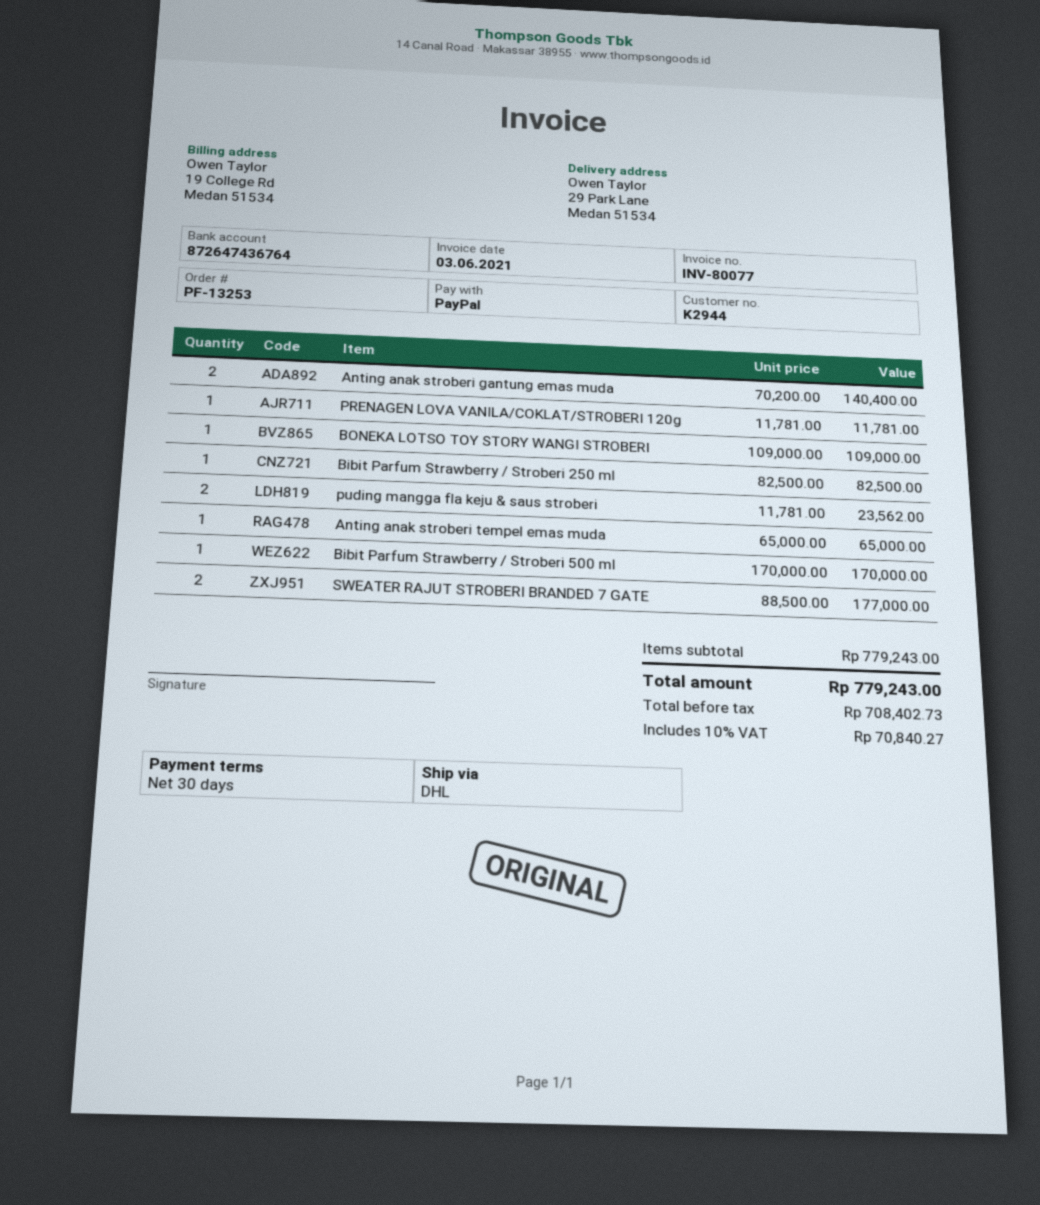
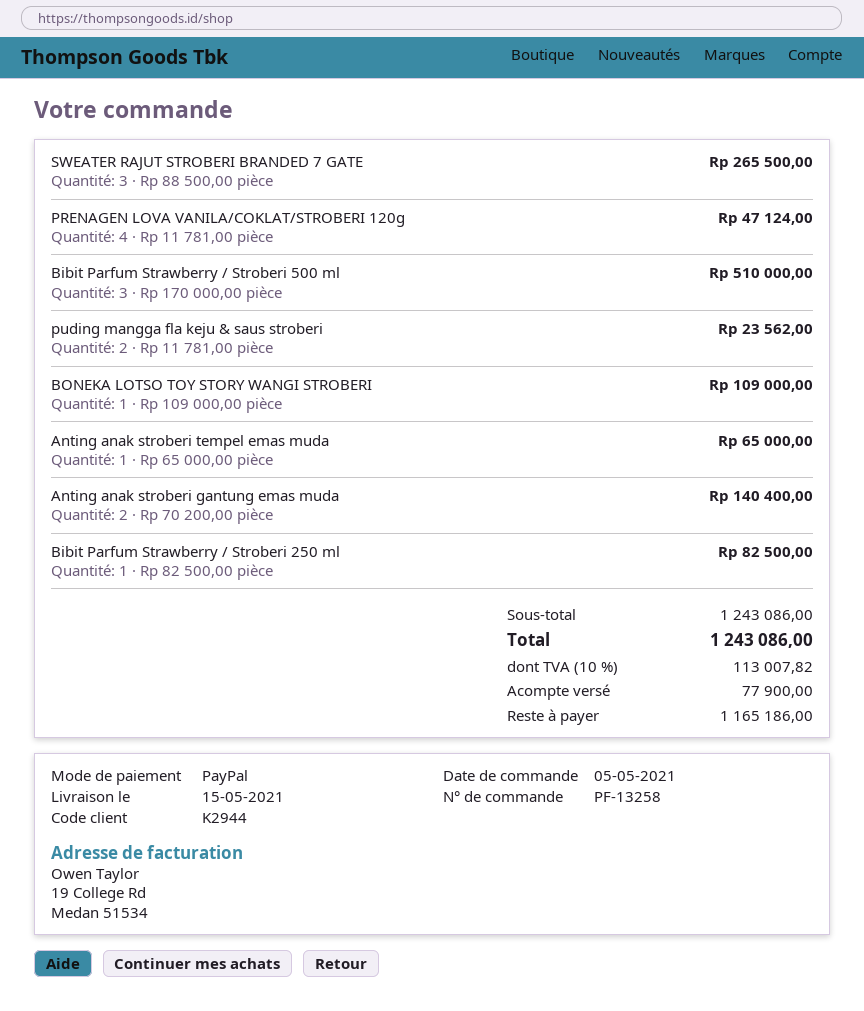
order number: PF-13253 -> PF-13258
PRENAGEN LOVA VANILA/COKLAT/STROBERI 120g: 1 x 11781.00 = 11781.00 -> 4 x 11781.00 = 47124.00
Bibit Parfum Strawberry / Stroberi 500 ml: 1 x 170000.00 = 170000.00 -> 3 x 170000.00 = 510000.00
SWEATER RAJUT STROBERI BRANDED 7 GATE: 2 x 88500.00 = 177000.00 -> 3 x 88500.00 = 265500.00
subtotal: 779243.00 -> 1243086.00
tax: 10% = 70840.27 -> 10% = 113007.82
total: 779243.00 -> 1243086.00

